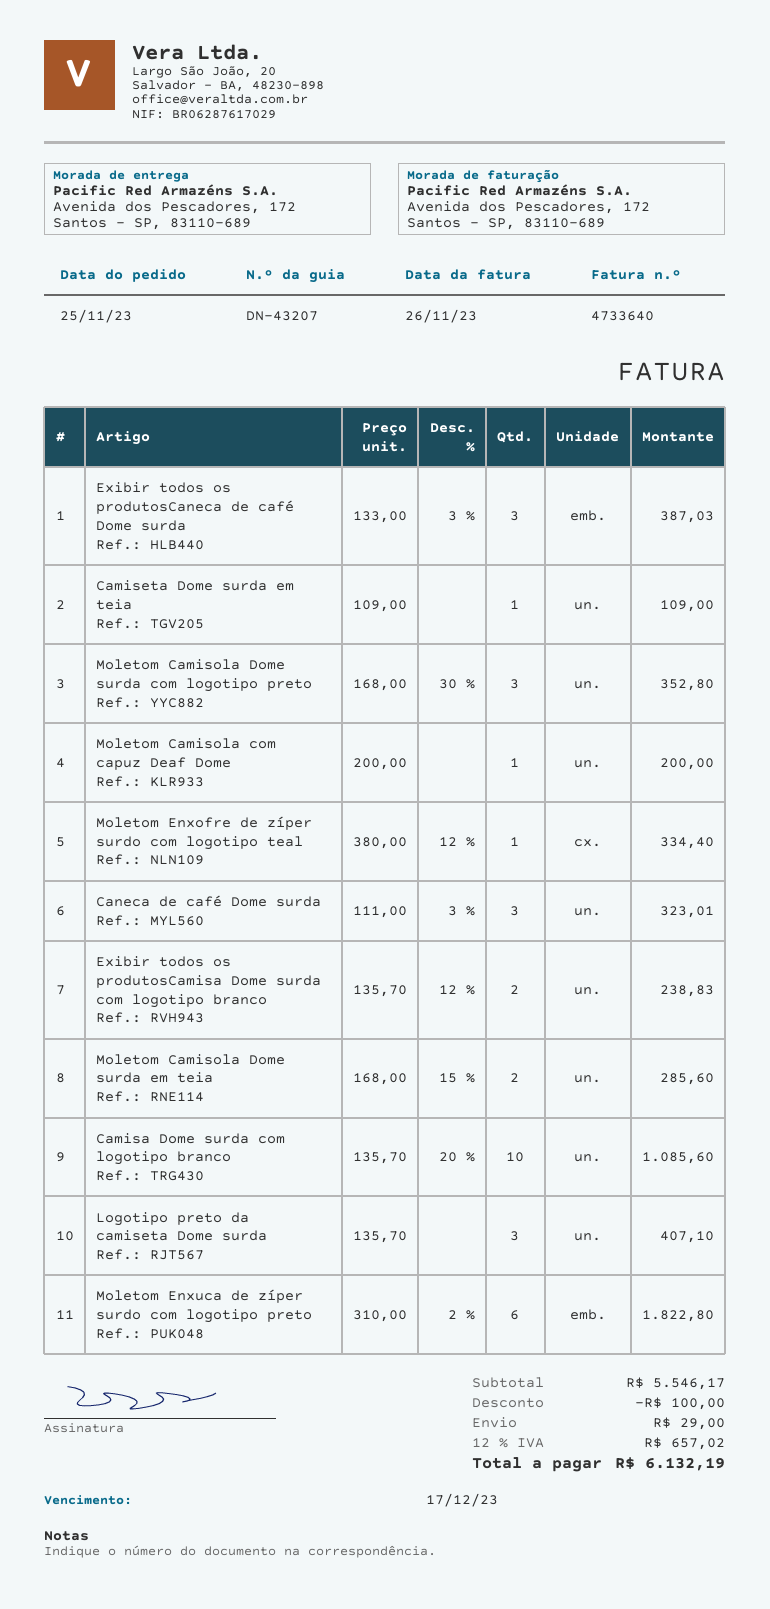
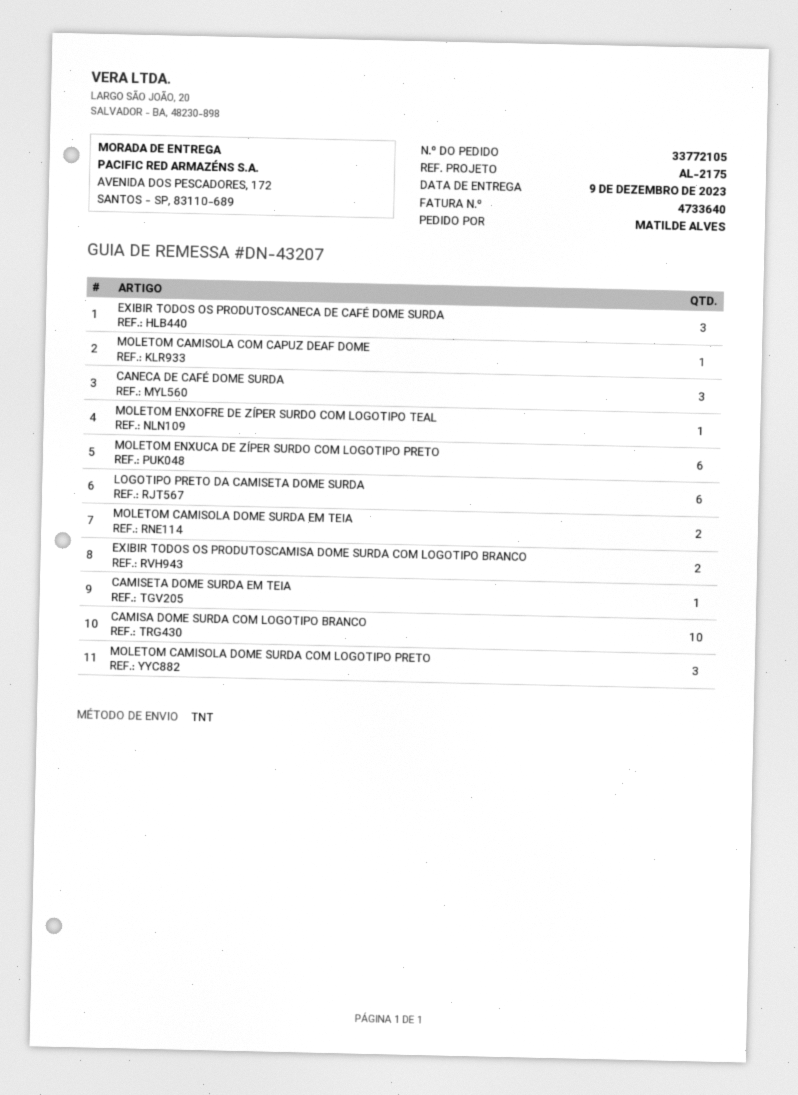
Logotipo preto da camiseta Dome surda: 3 -> 6

